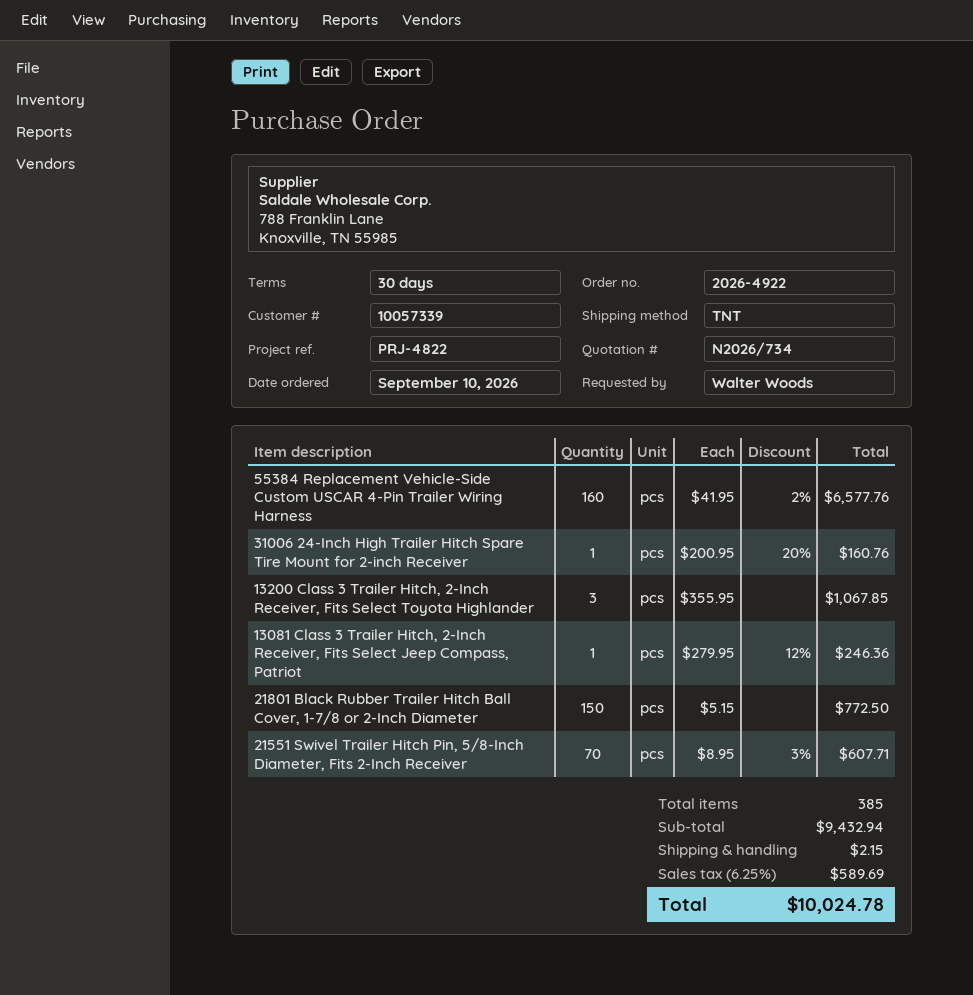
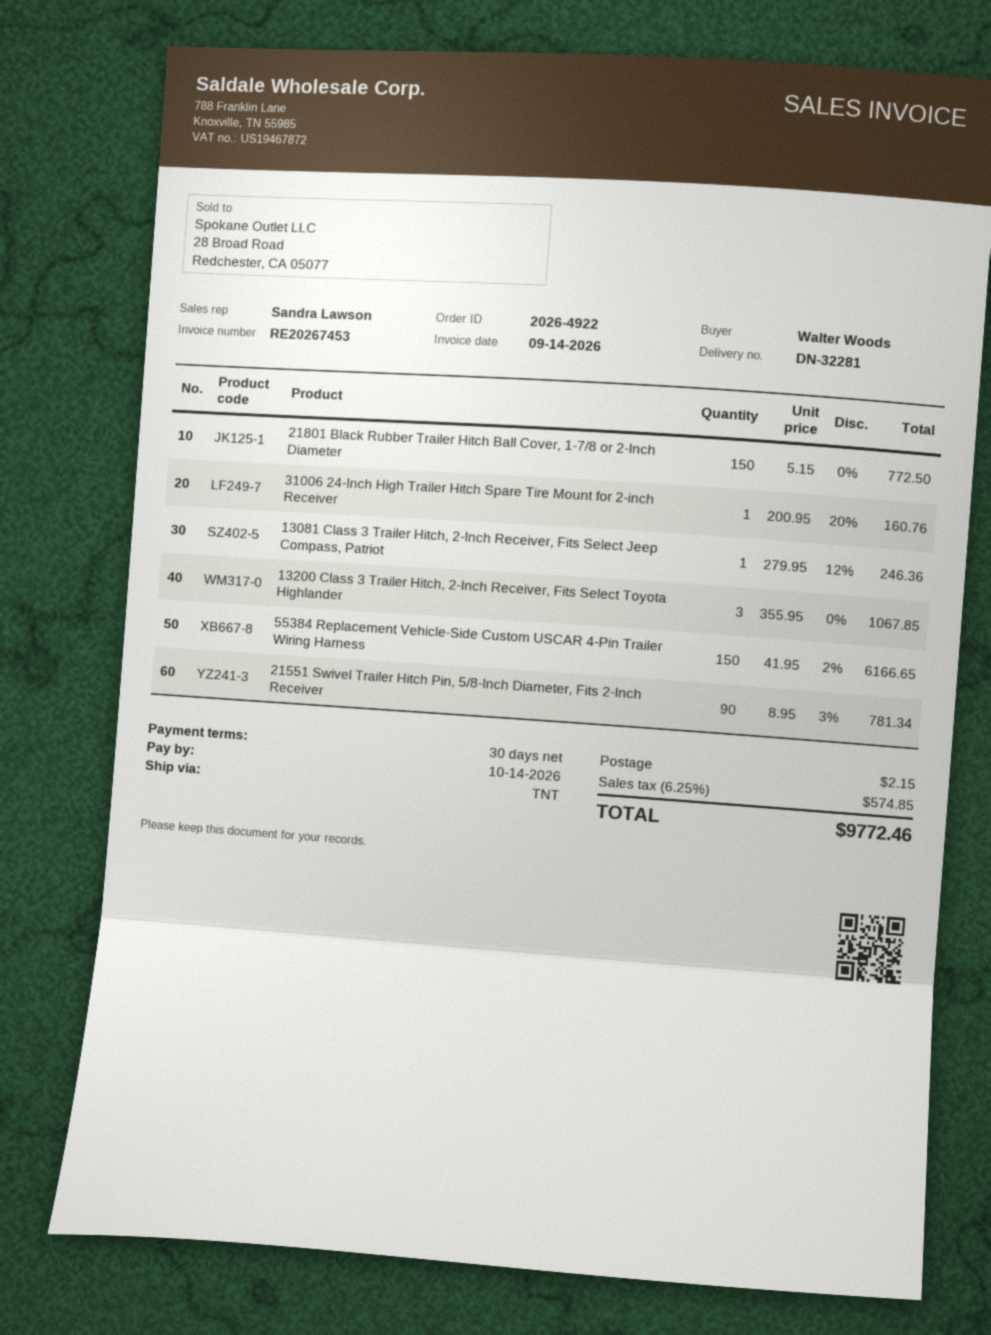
55384 Replacement Vehicle-Side Custom USCAR 4-Pin Trailer Wiring Harness: 160 x 41.95 - 2% = 6577.76 -> 150 x 41.95 - 2% = 6166.65
21551 Swivel Trailer Hitch Pin, 5/8-Inch Diameter, Fits 2-Inch Receiver: 70 x 8.95 - 3% = 607.71 -> 90 x 8.95 - 3% = 781.34
tax: 6.25% = 589.69 -> 6.25% = 574.85
total: 10024.78 -> 9772.46

